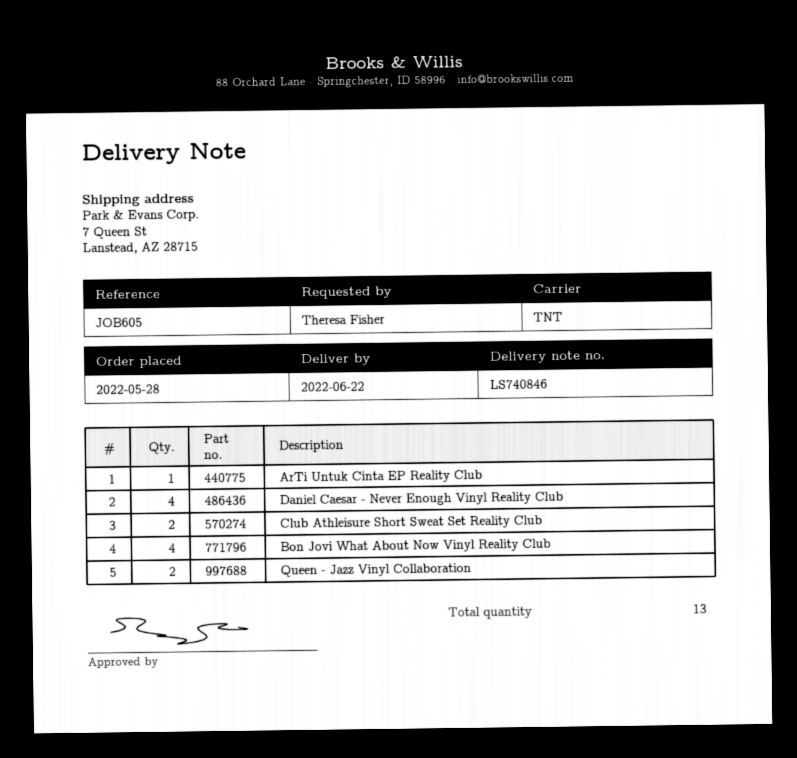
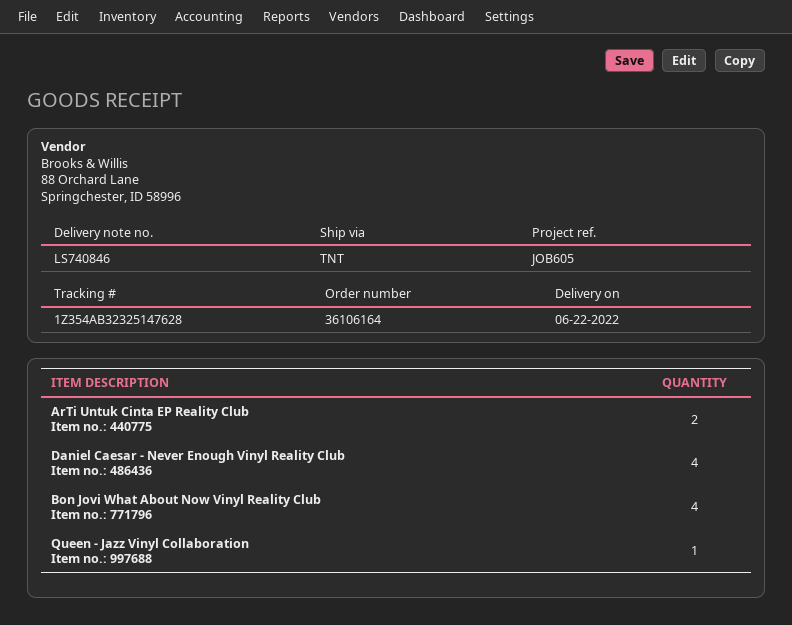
ArTi Untuk Cinta EP Reality Club: 1 -> 2
Club Athleisure Short Sweat Set Reality Club: 2 -> none
Queen - Jazz Vinyl Collaboration: 2 -> 1

